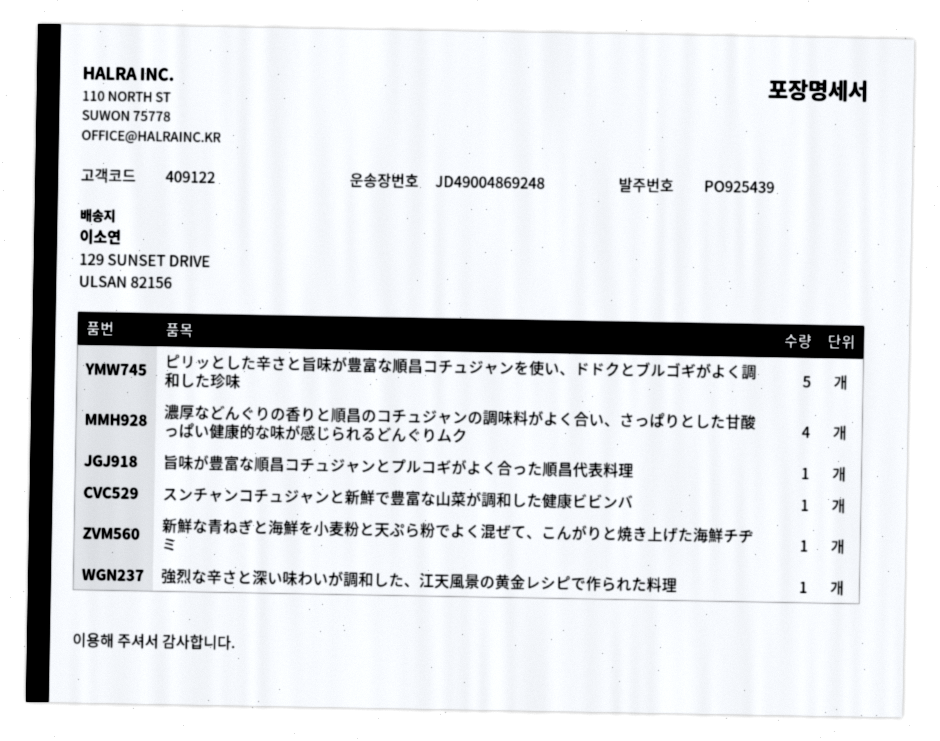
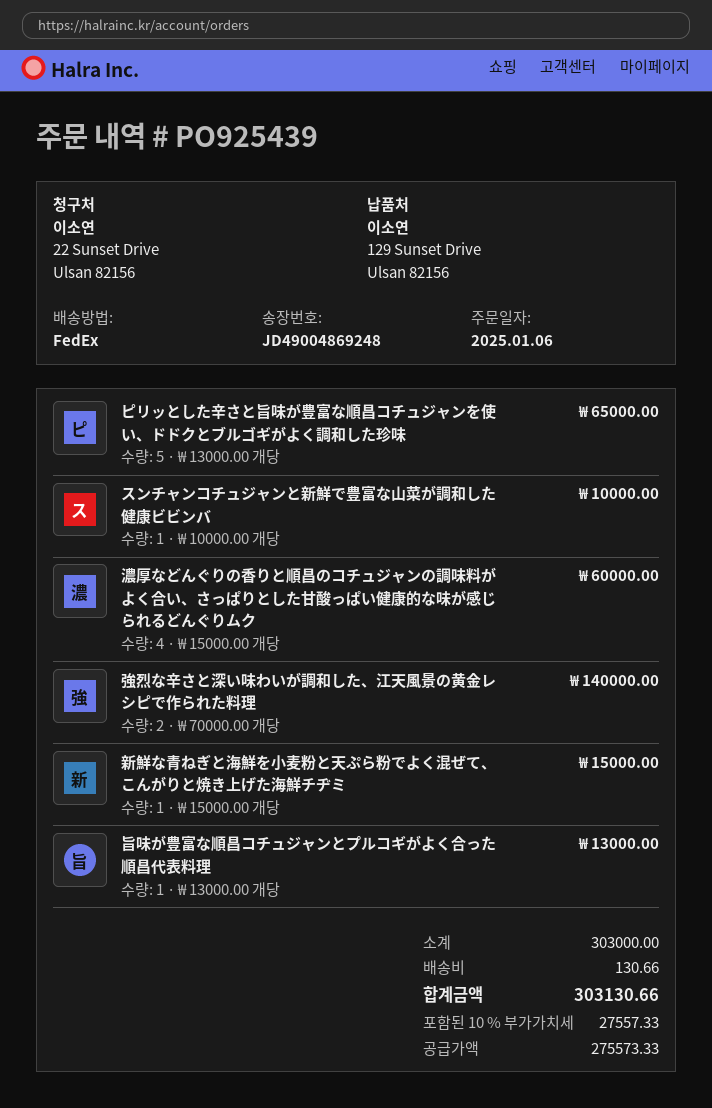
強烈な辛さと深い味わいが調和した、江天風景の黄金レシピで作られた料理: 1 -> 2

